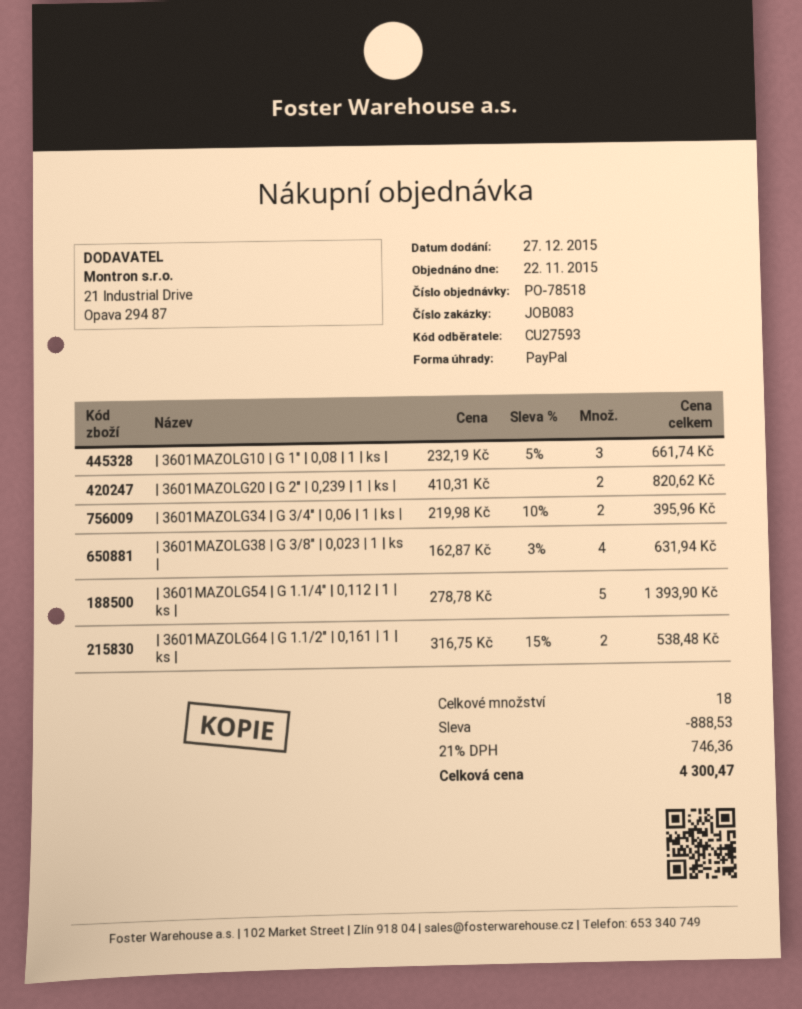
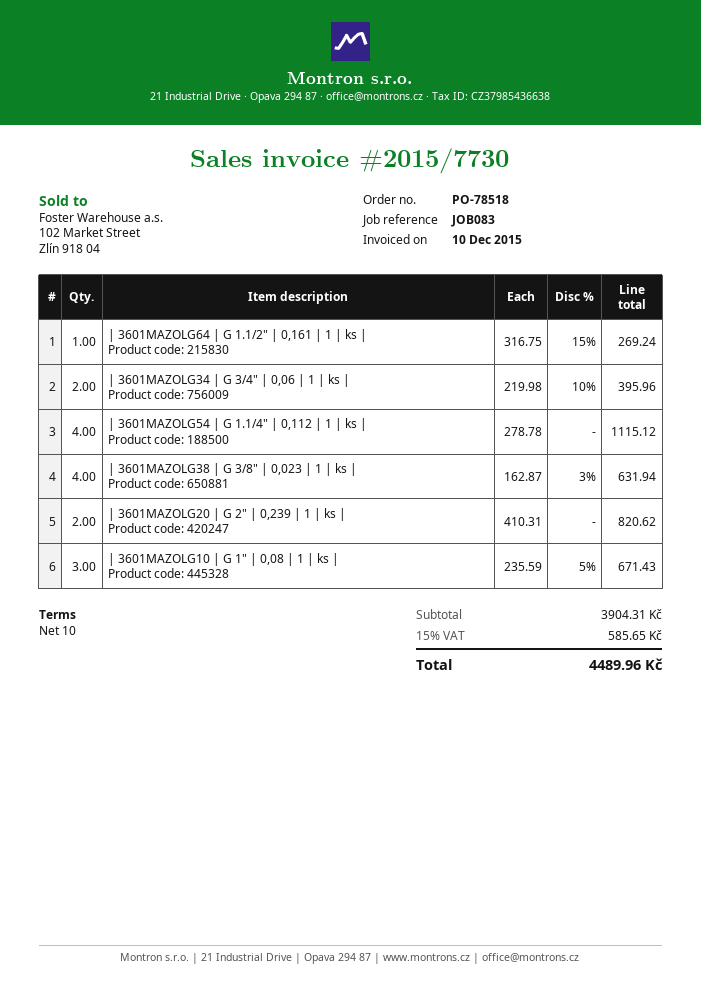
| 3601MAZOLG10 | G 1" | 0,08 | 1 | ks |: 3 x 232.19 - 5% = 661.74 -> 3 x 235.59 - 5% = 671.43
| 3601MAZOLG54 | G 1.1/4" | 0,112 | 1 | ks |: 5 x 278.78 = 1393.90 -> 4 x 278.78 = 1115.12
| 3601MAZOLG64 | G 1.1/2" | 0,161 | 1 | ks |: 2 x 316.75 - 15% = 538.48 -> 1 x 316.75 - 15% = 269.24
discount: 888.53 -> none
tax: 21% = 746.36 -> 15% = 585.65
total: 4300.47 -> 4489.96

